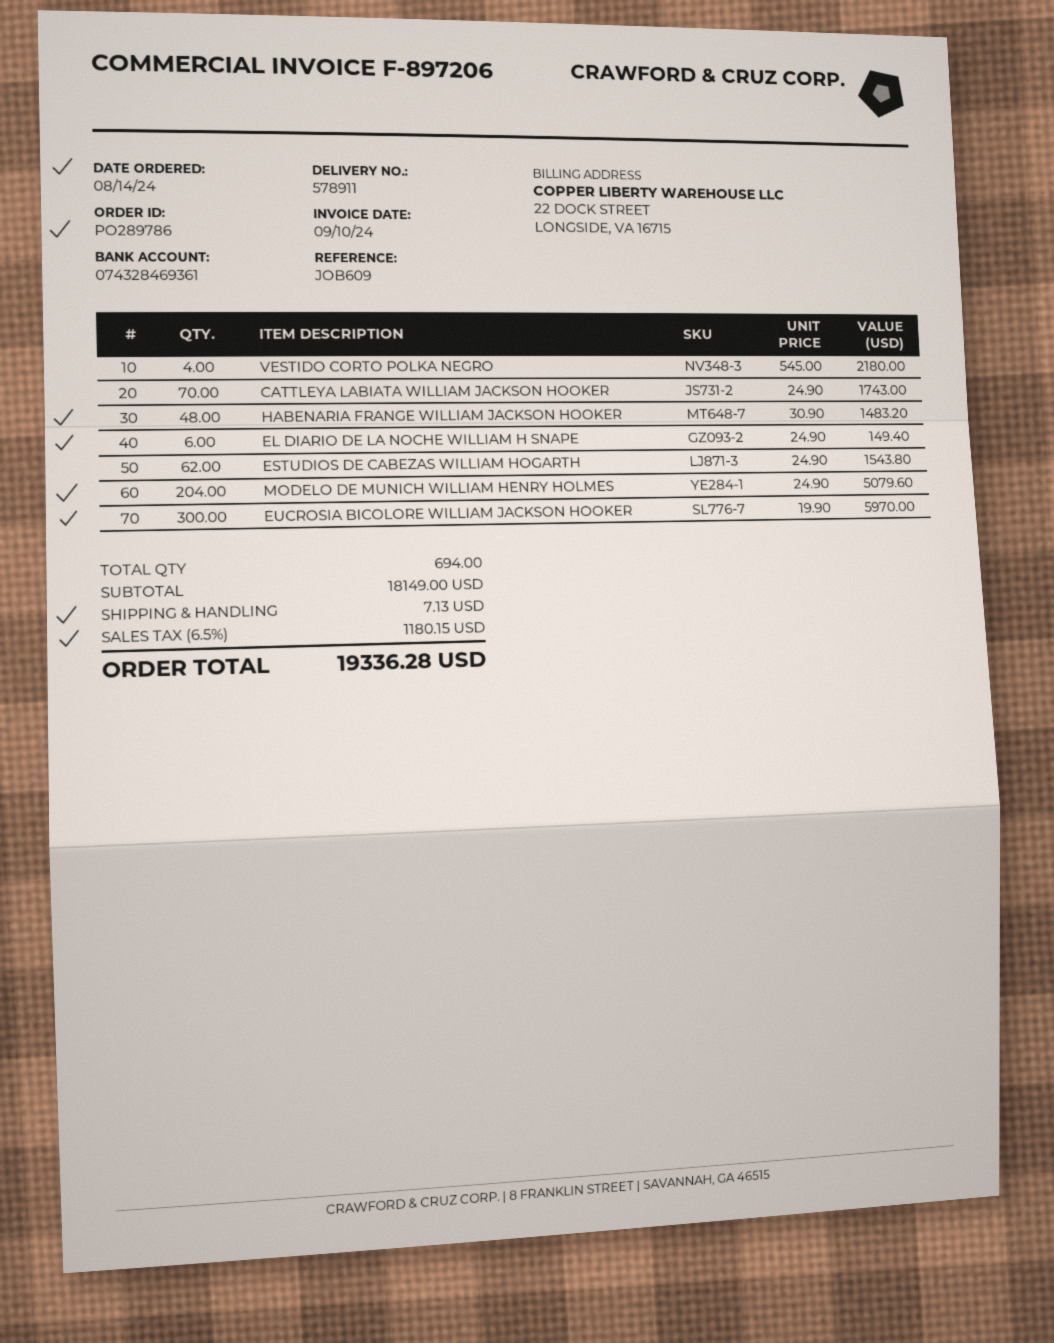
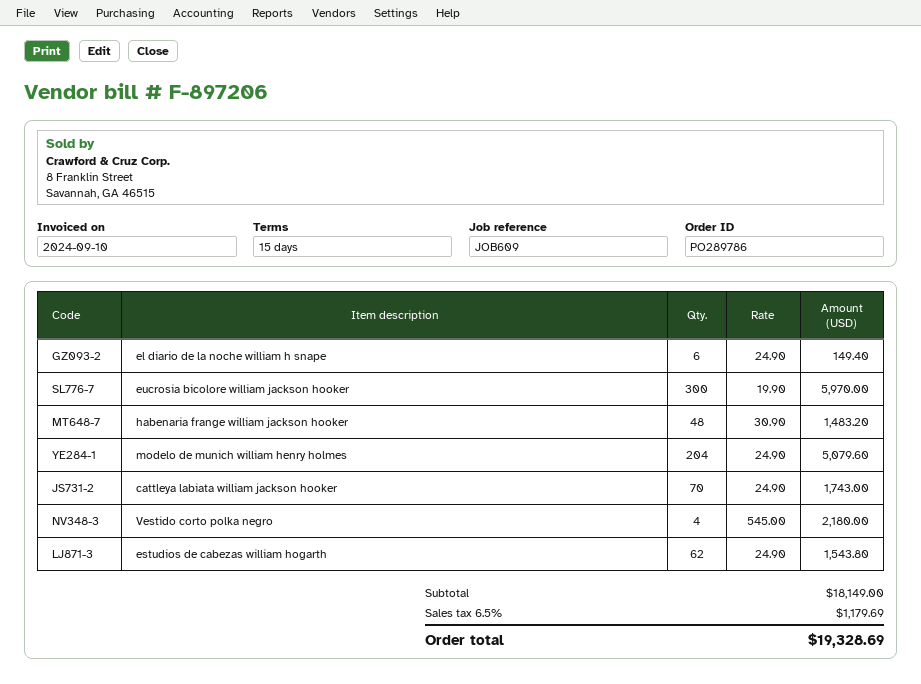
shipping: 7.13 -> none
tax: 6.5% = 1180.15 -> 6.5% = 1179.69
total: 19336.28 -> 19328.69

